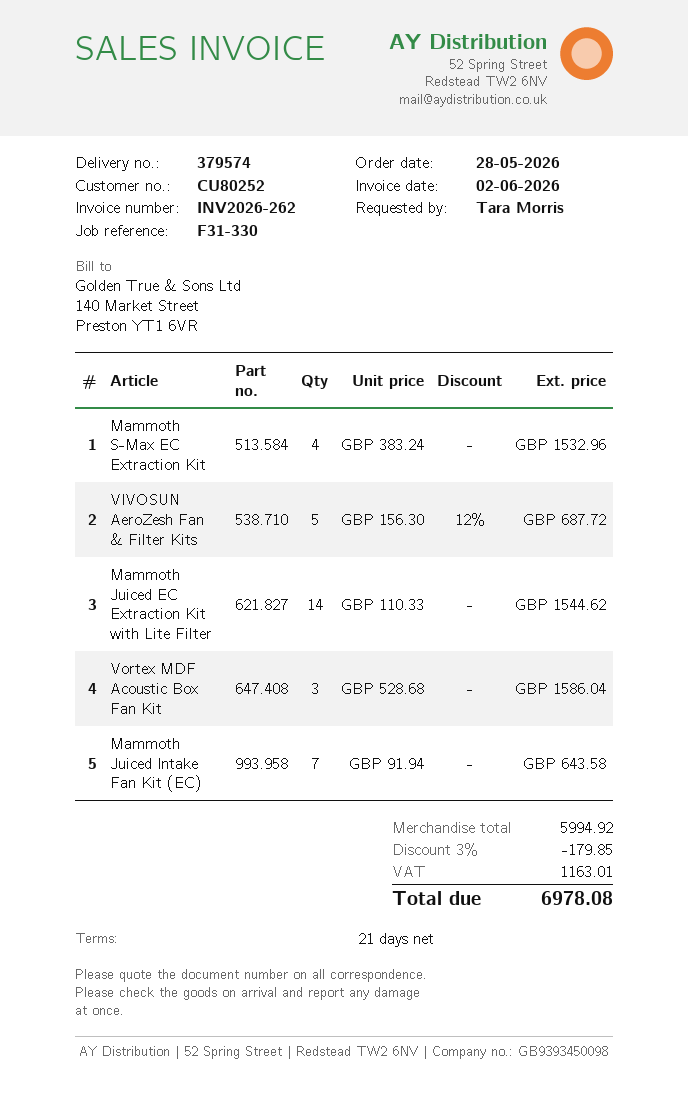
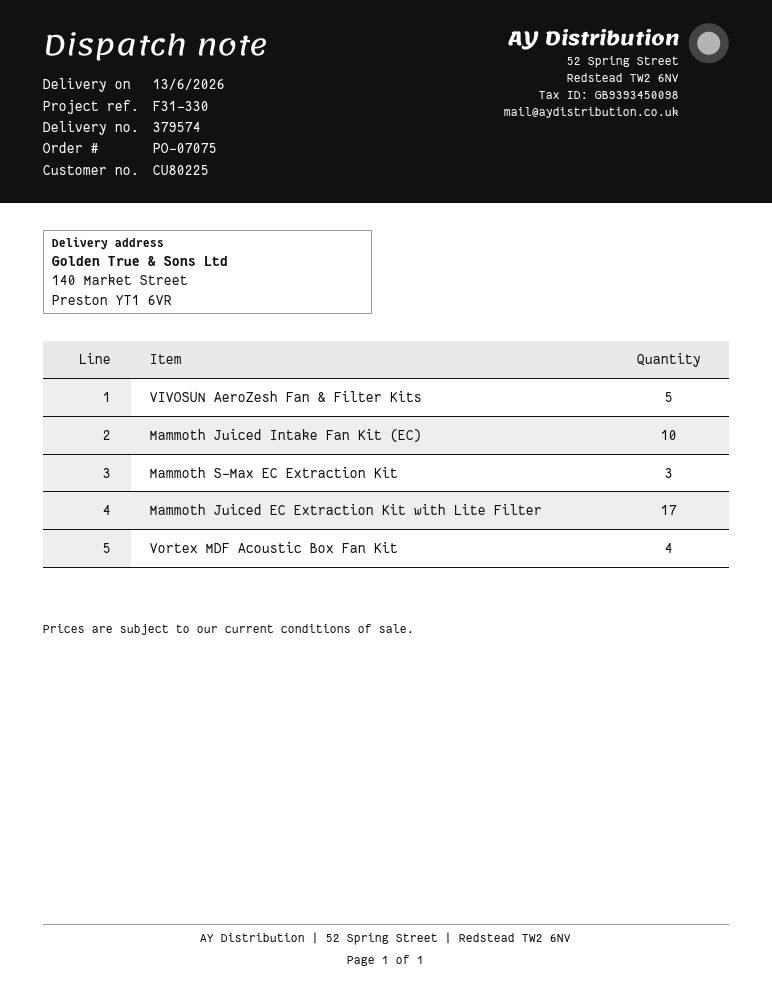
customer number: CU80252 -> CU80225
Mammoth S-Max EC Extraction Kit: 4 -> 3
Mammoth Juiced EC Extraction Kit with Lite Filter: 14 -> 17
Vortex MDF Acoustic Box Fan Kit: 3 -> 4
Mammoth Juiced Intake Fan Kit (EC): 7 -> 10

